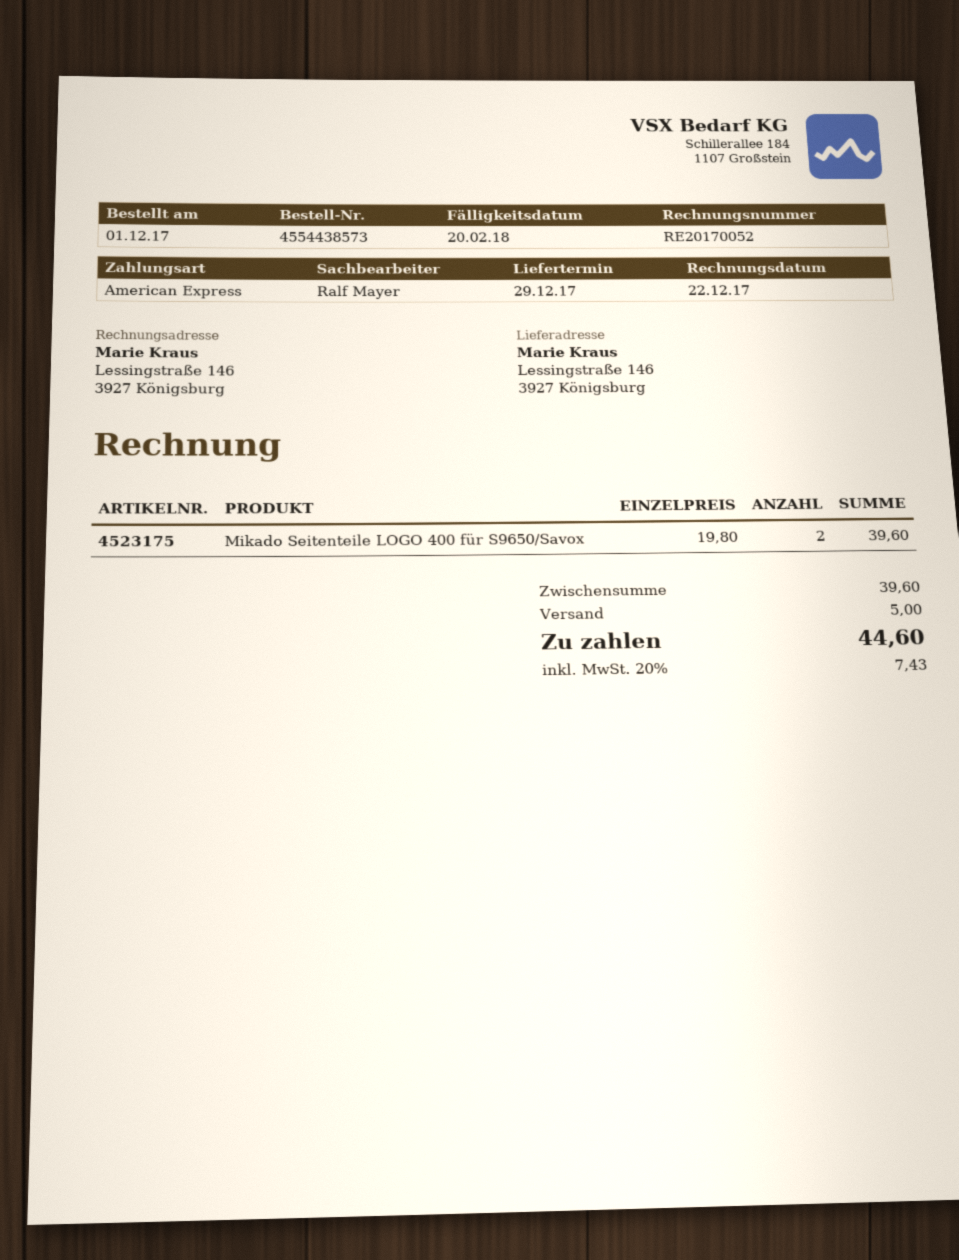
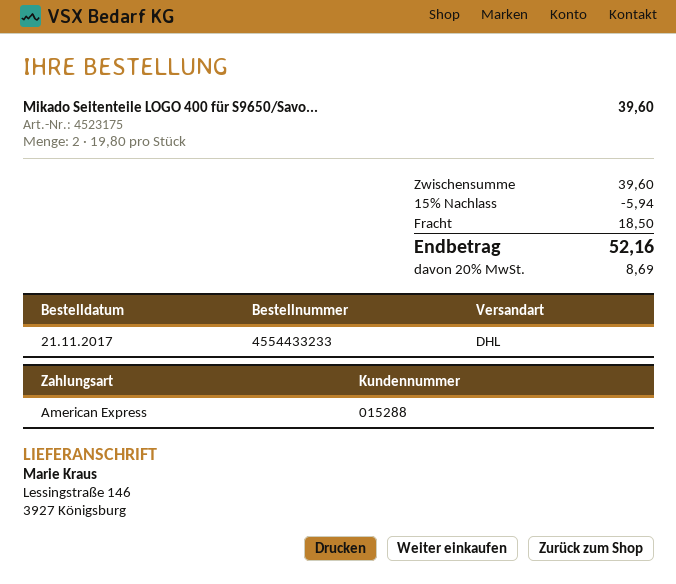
order number: 4554438573 -> 4554433233
order date: 2017-12-01 -> 2017-11-21
discount: none -> 15% = 5.94
shipping: 5.00 -> 18.50
tax: 20% = 7.43 -> 20% = 8.69
total: 44.60 -> 52.16

